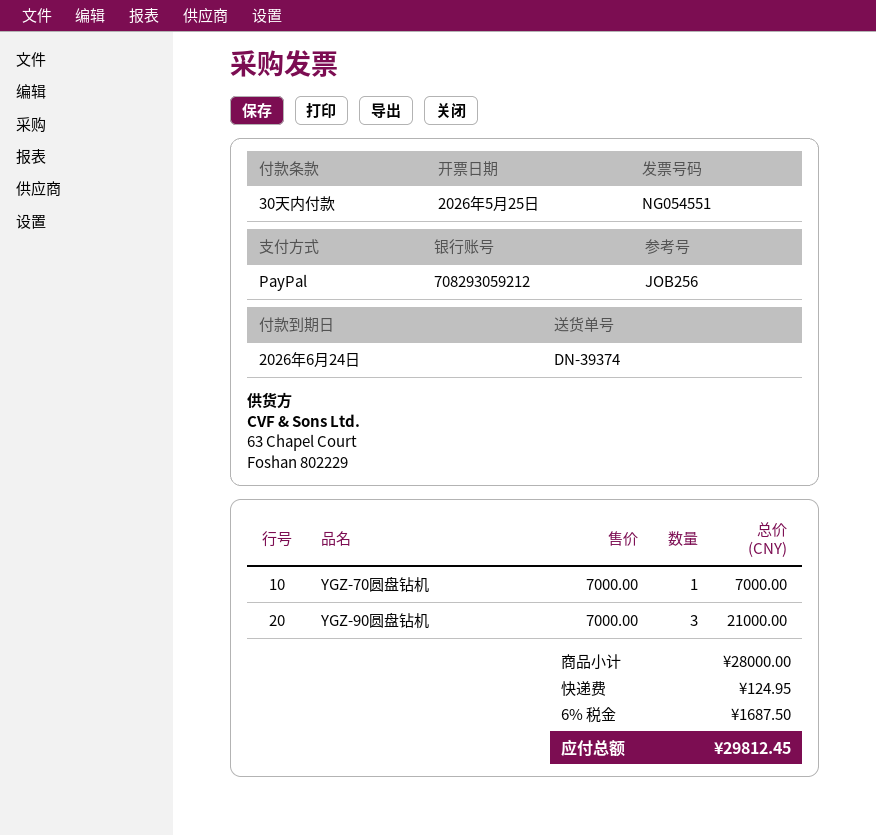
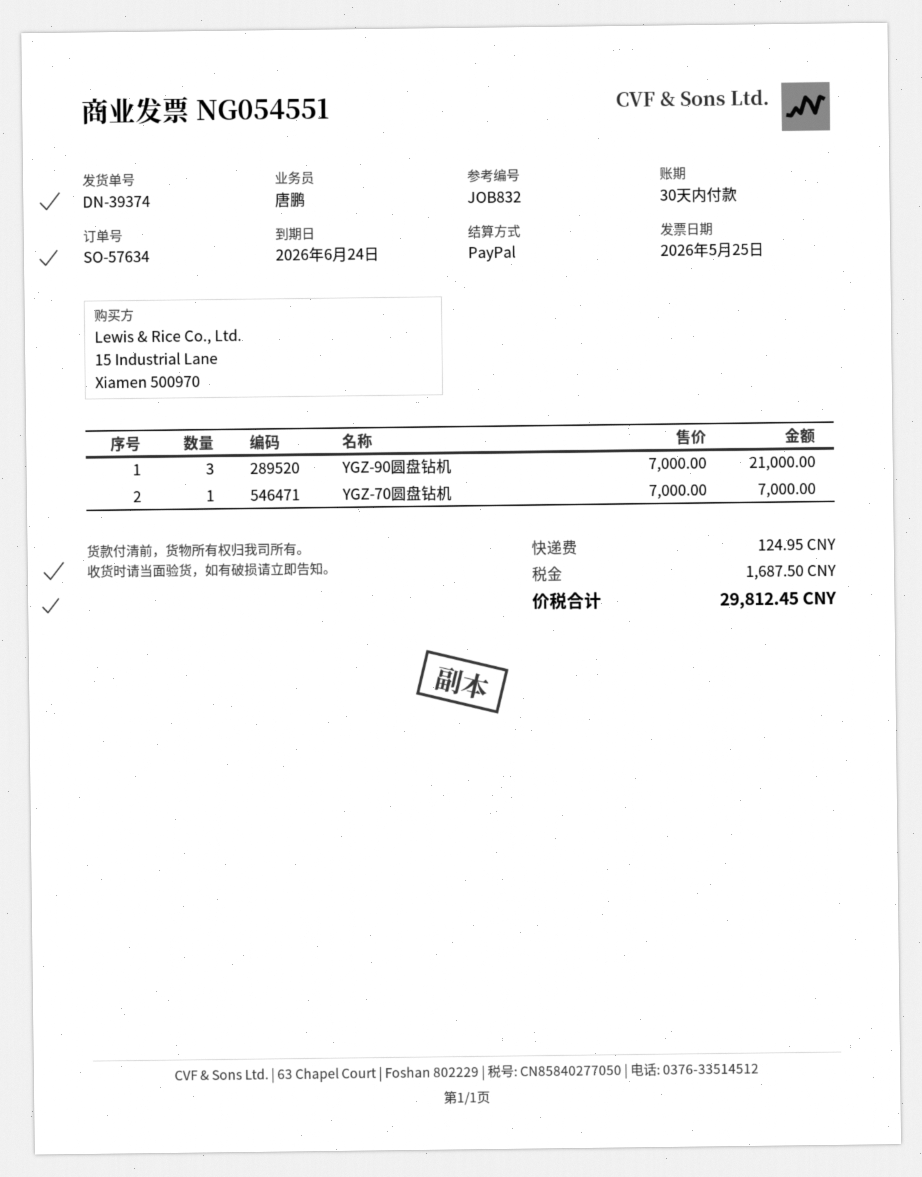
reference: JOB256 -> JOB832

